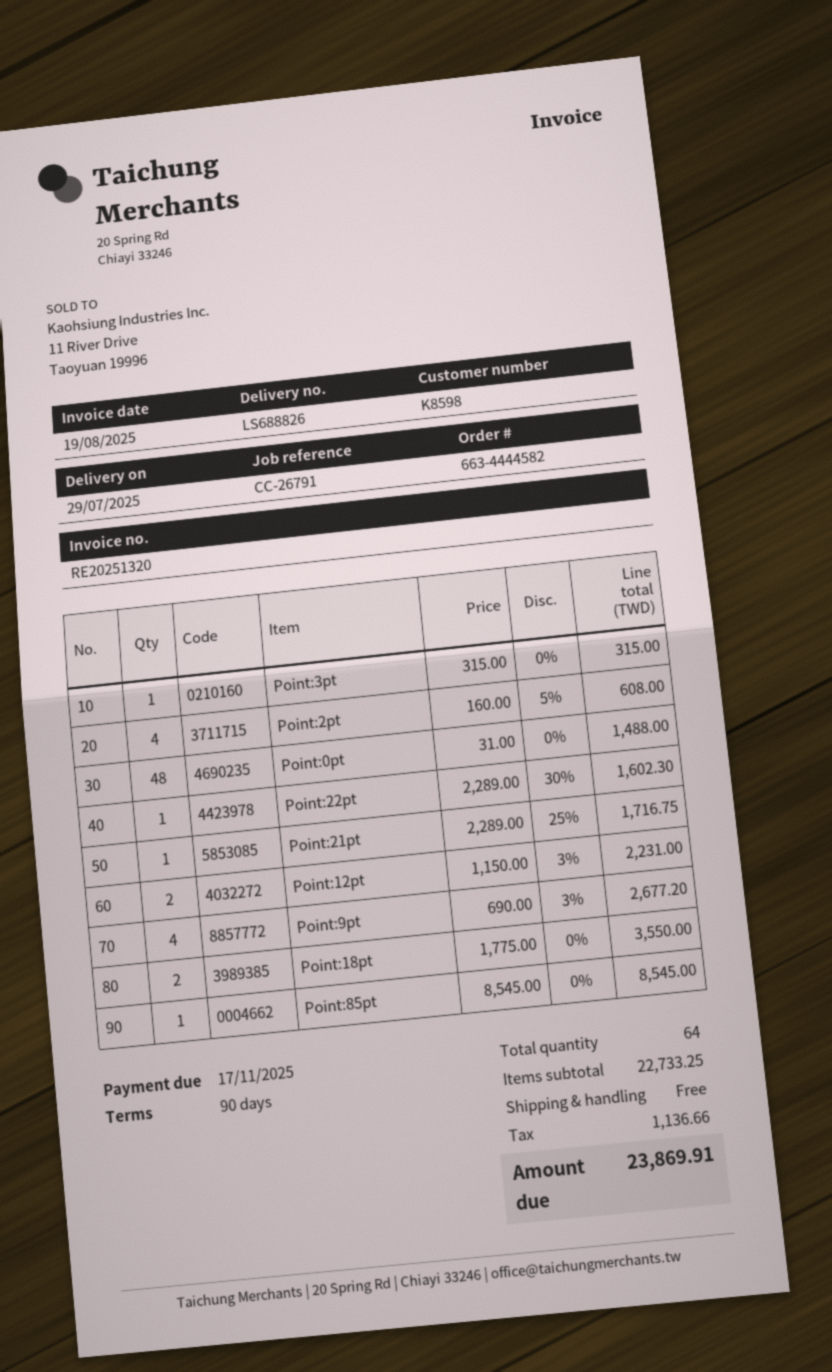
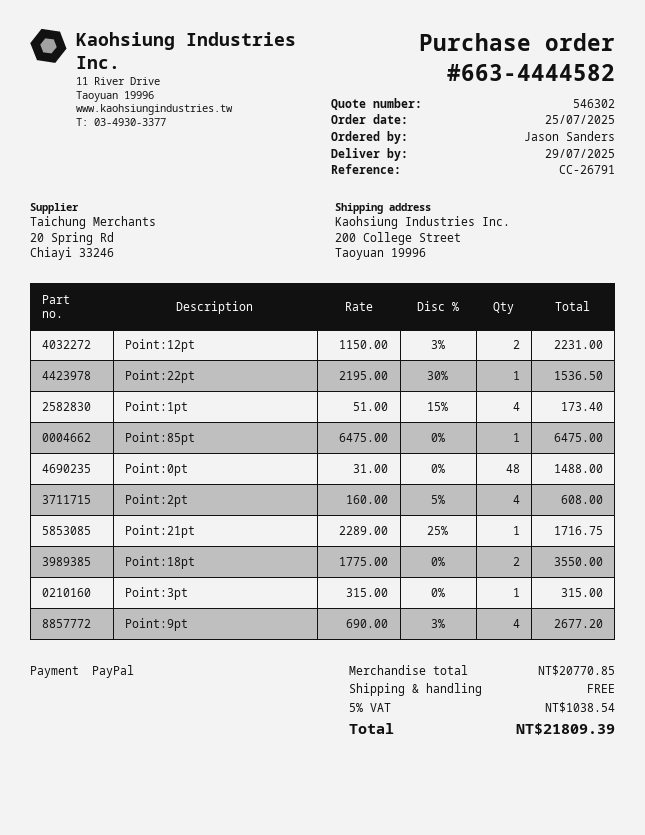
Point:22pt: 1 x 2289.00 - 30% = 1602.30 -> 1 x 2195.00 - 30% = 1536.50
Point:85pt: 1 x 8545.00 = 8545.00 -> 1 x 6475.00 = 6475.00
Point:1pt: none -> 4 x 51.00 - 15% = 173.40
subtotal: 22733.25 -> 20770.85
tax: 1136.66 -> 1038.54
total: 23869.91 -> 21809.39

